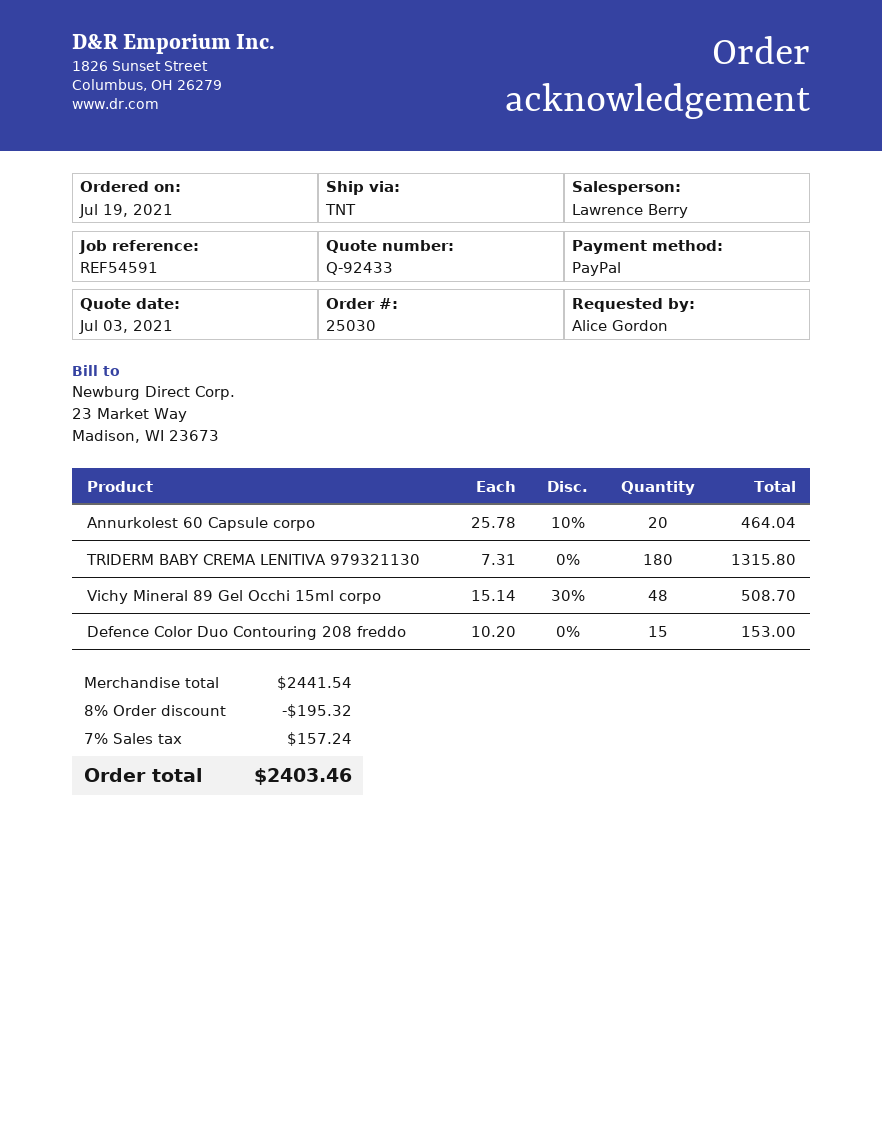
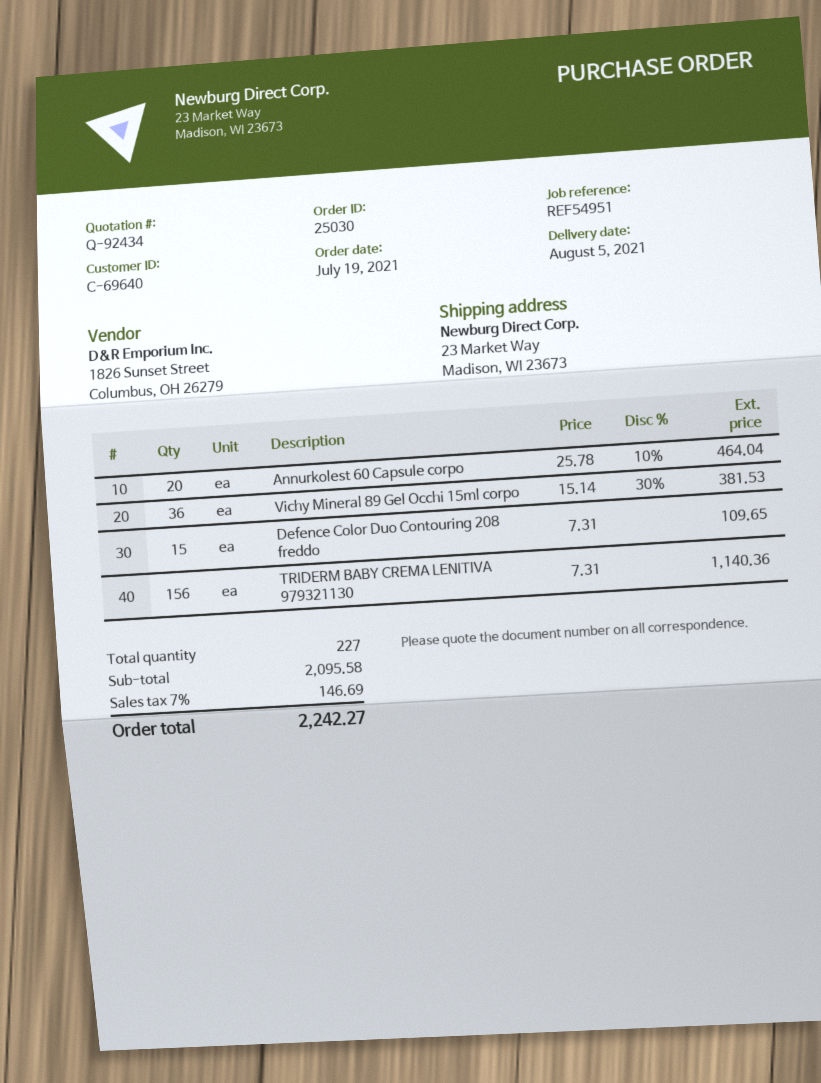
quote number: Q-92433 -> Q-92434
reference: REF54591 -> REF54951
TRIDERM BABY CREMA LENITIVA 979321130: 180 x 7.31 = 1315.80 -> 156 x 7.31 = 1140.36
Vichy Mineral 89 Gel Occhi 15ml corpo: 48 x 15.14 - 30% = 508.70 -> 36 x 15.14 - 30% = 381.53
Defence Color Duo Contouring 208 freddo: 15 x 10.20 = 153.00 -> 15 x 7.31 = 109.65
subtotal: 2441.54 -> 2095.58
discount: 8% = 195.32 -> none
tax: 7% = 157.24 -> 7% = 146.69
total: 2403.46 -> 2242.27

